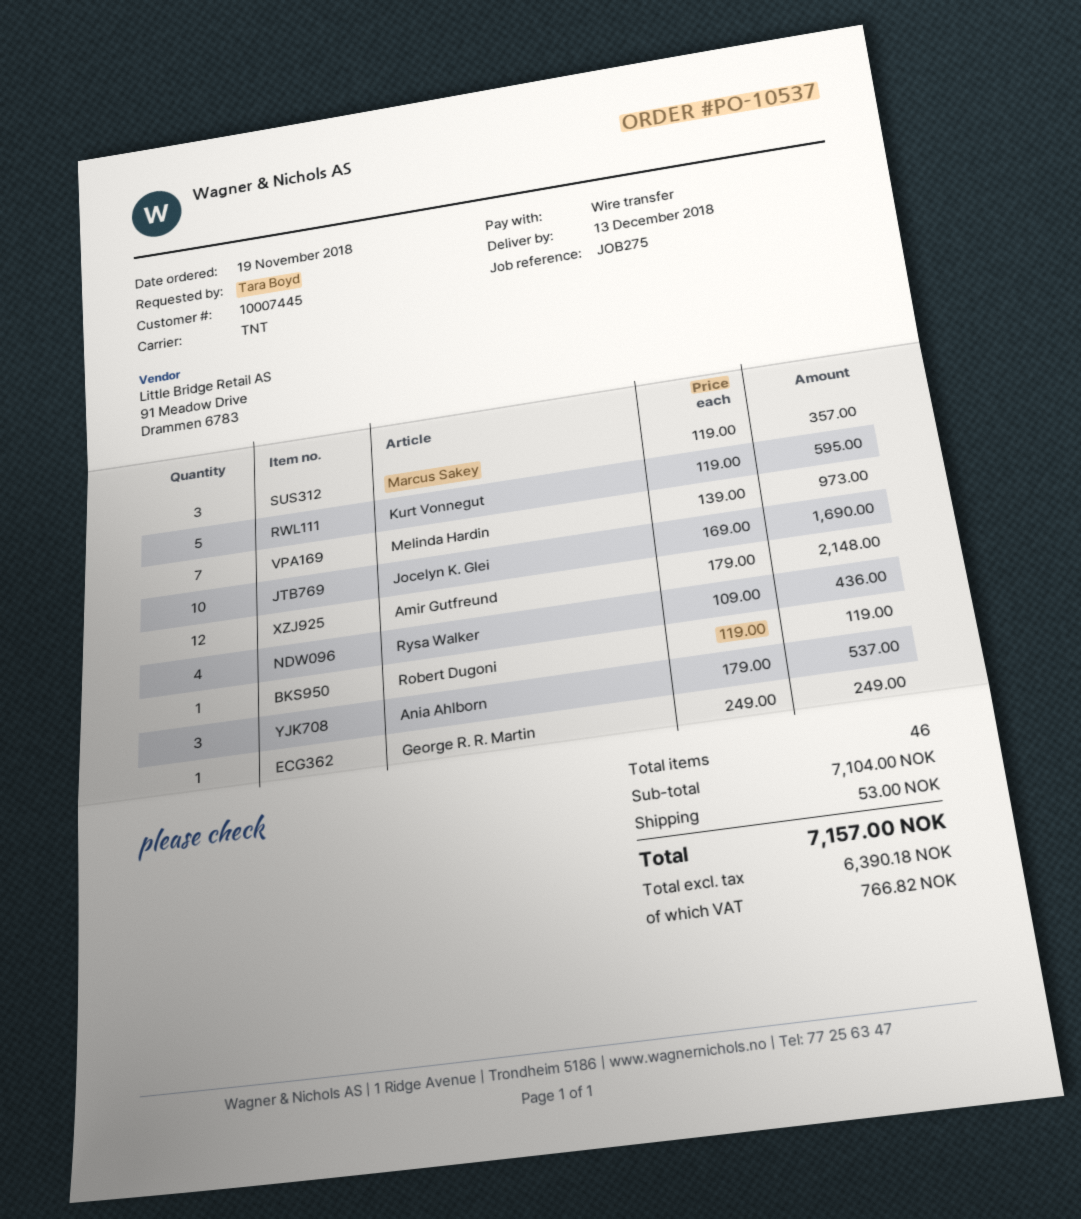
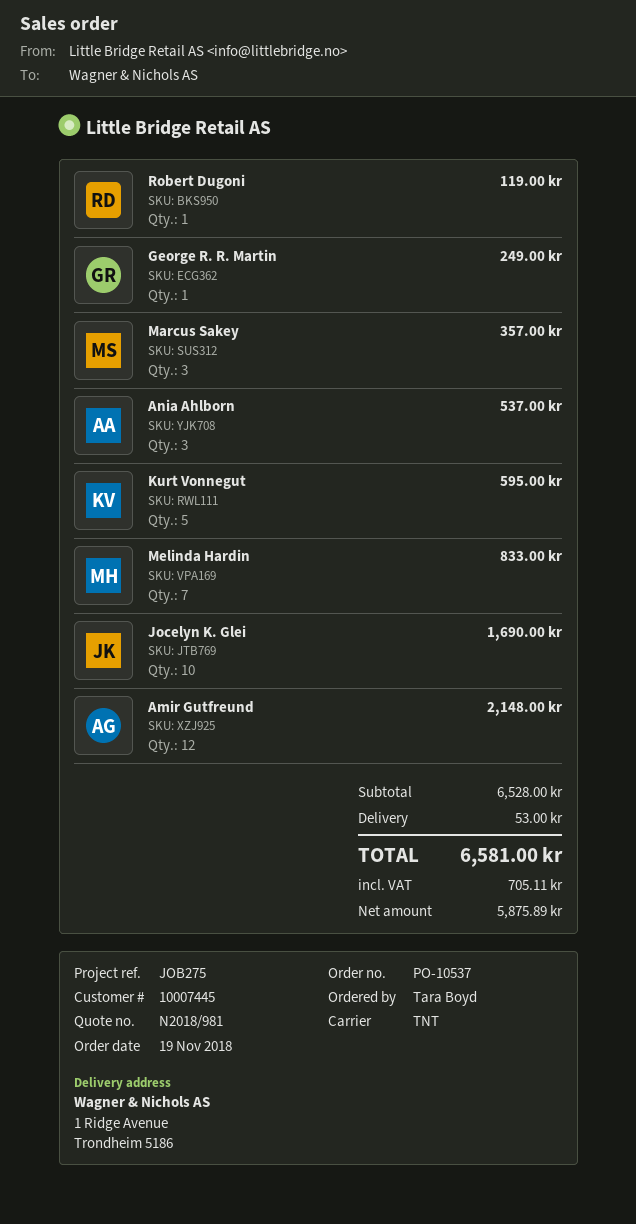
Melinda Hardin: 7 for 973.00 -> 7 for 833.00
Rysa Walker: 4 for 436.00 -> none
subtotal: 7104.00 -> 6528.00
net: 6390.18 -> 5875.89
tax: 766.82 -> 705.11
total: 7157.00 -> 6581.00

